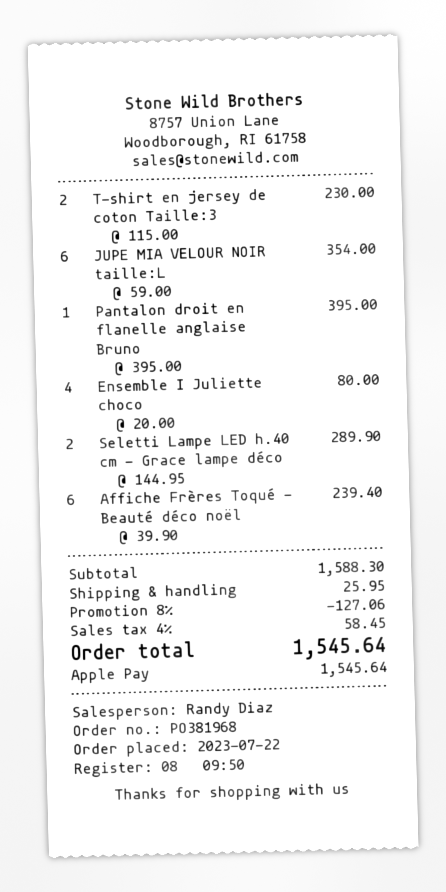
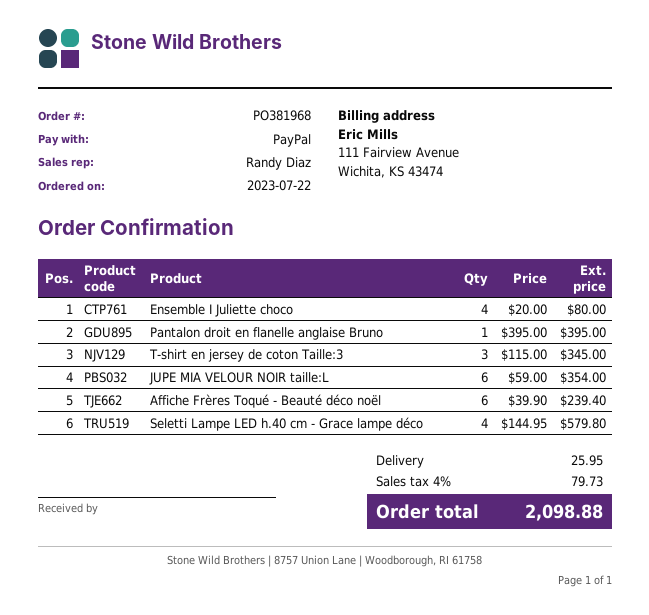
payment method: Apple Pay -> PayPal
T-shirt en jersey de coton Taille:3: 2 x 115.00 = 230.00 -> 3 x 115.00 = 345.00
Seletti Lampe LED h.40 cm - Grace lampe déco: 2 x 144.95 = 289.90 -> 4 x 144.95 = 579.80
discount: 8% = 127.06 -> none
tax: 4% = 58.45 -> 4% = 79.73
total: 1545.64 -> 2098.88

